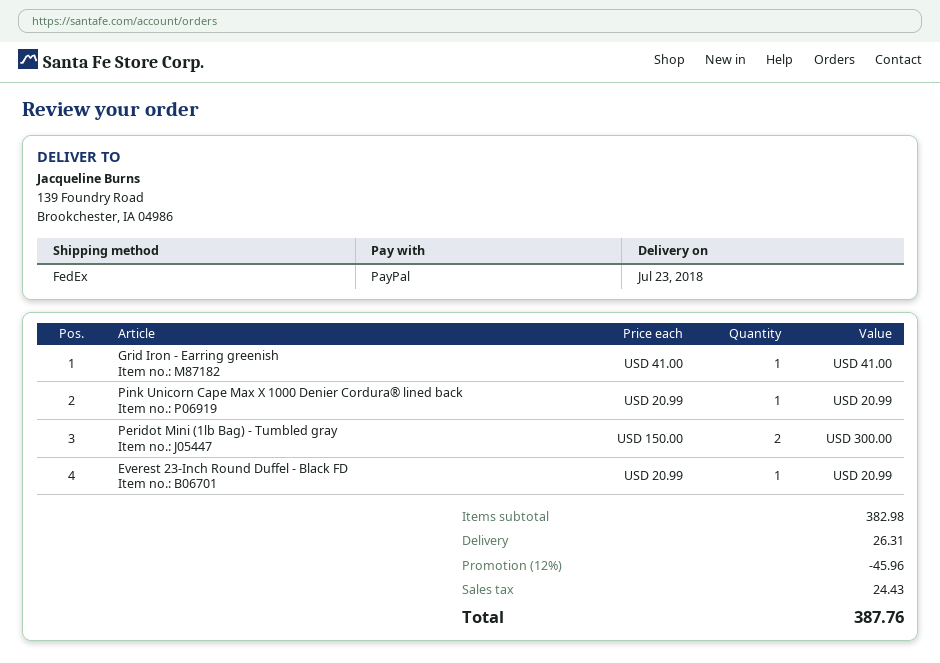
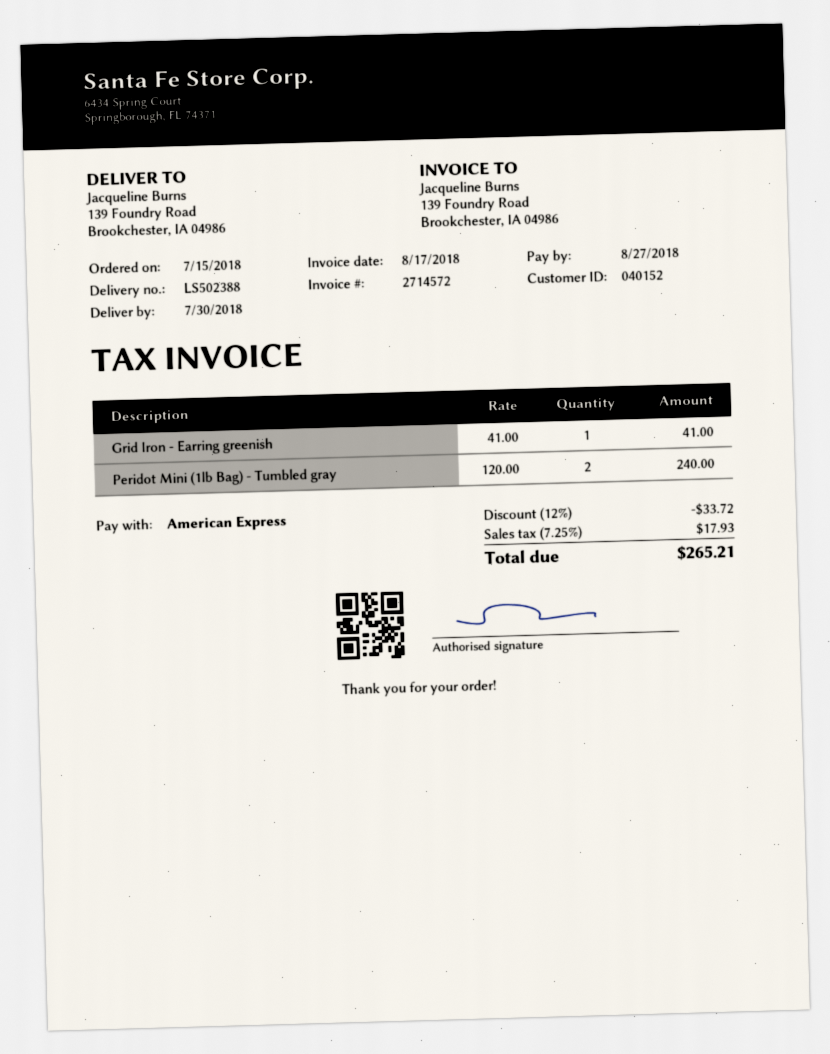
delivery date: 2018-07-23 -> 2018-07-30
payment method: PayPal -> American Express
Pink Unicorn Cape Max X 1000 Denier Cordura® lined back: 1 x 20.99 = 20.99 -> none
Peridot Mini (1lb Bag) - Tumbled gray: 2 x 150.00 = 300.00 -> 2 x 120.00 = 240.00
Everest 23-Inch Round Duffel - Black FD: 1 x 20.99 = 20.99 -> none
discount: 12% = 45.96 -> 12% = 33.72
shipping: 26.31 -> none
tax: 24.43 -> 17.93
total: 387.76 -> 265.21

